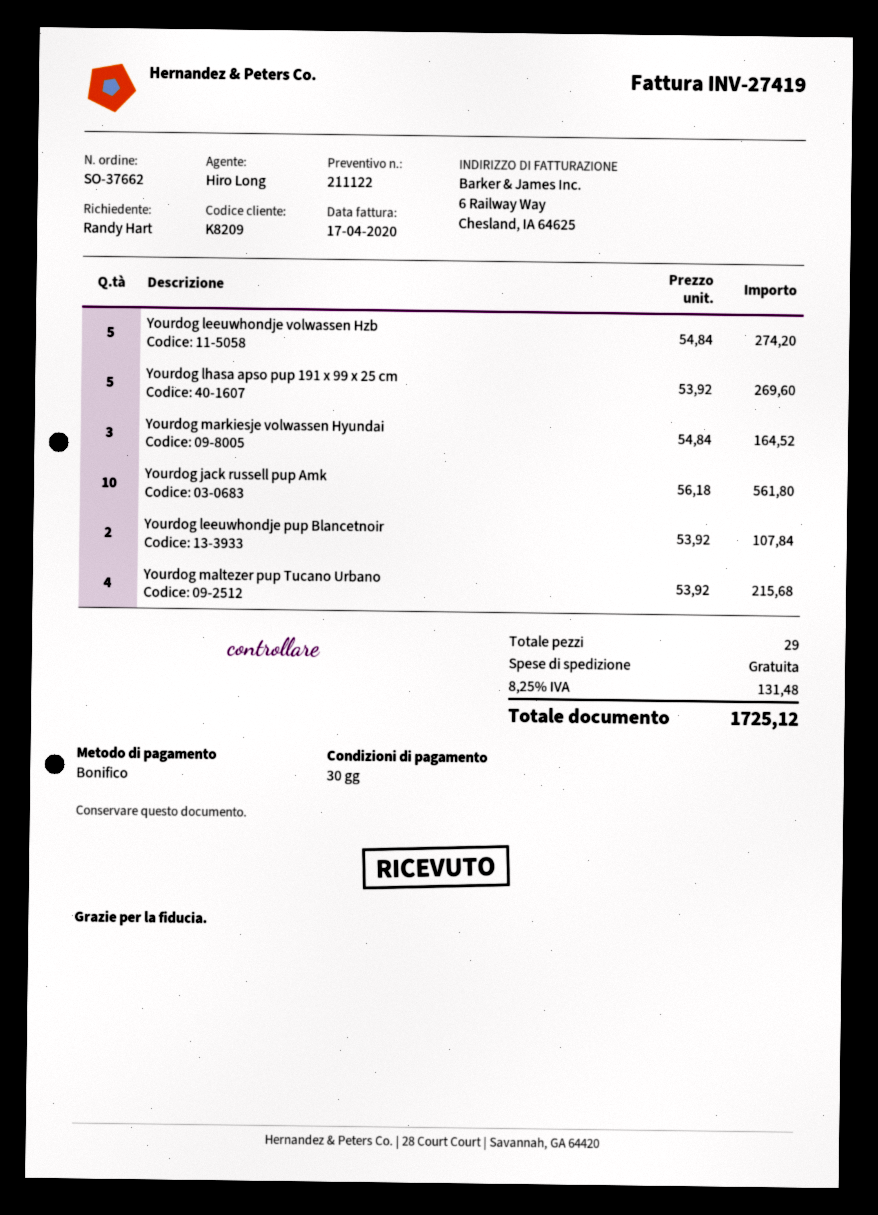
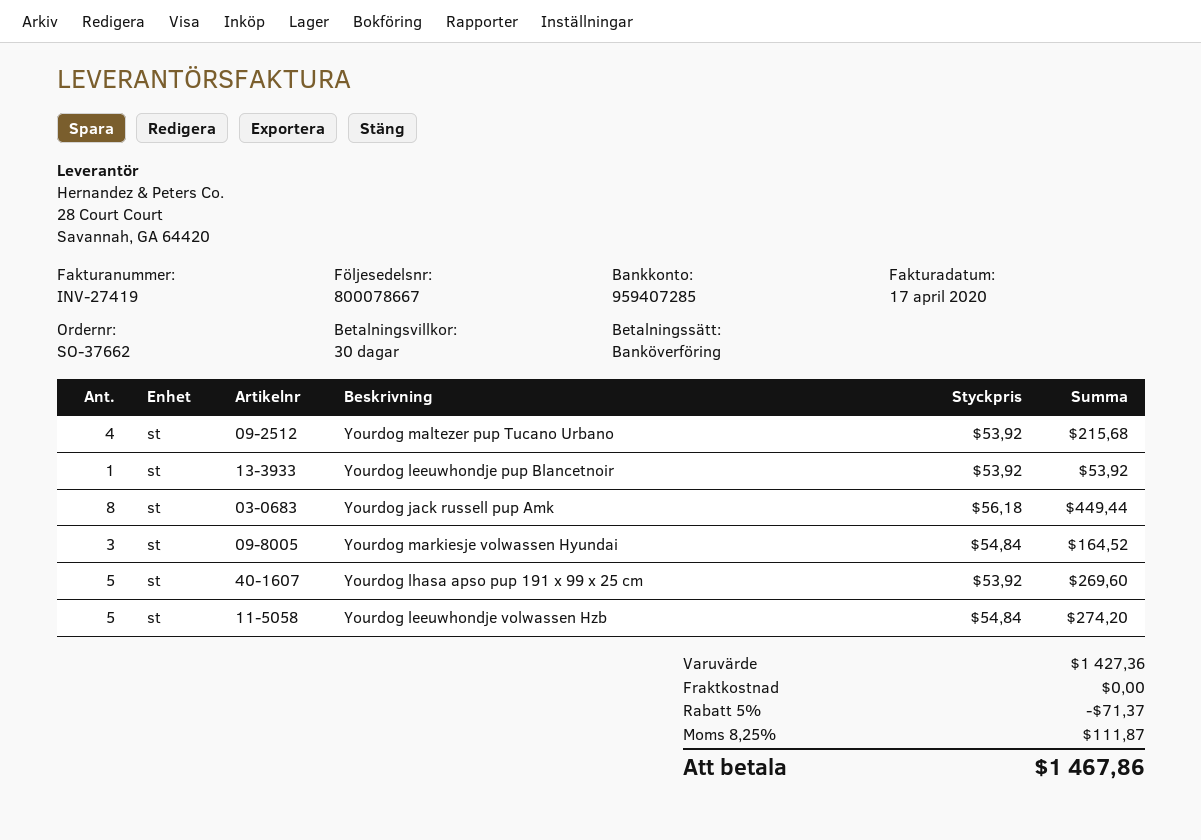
Yourdog jack russell pup Amk: 10 x 56.18 = 561.80 -> 8 x 56.18 = 449.44
Yourdog leeuwhondje pup Blancetnoir: 2 x 53.92 = 107.84 -> 1 x 53.92 = 53.92
discount: none -> 5% = 71.37
tax: 8.25% = 131.48 -> 8.25% = 111.87
total: 1725.12 -> 1467.86

